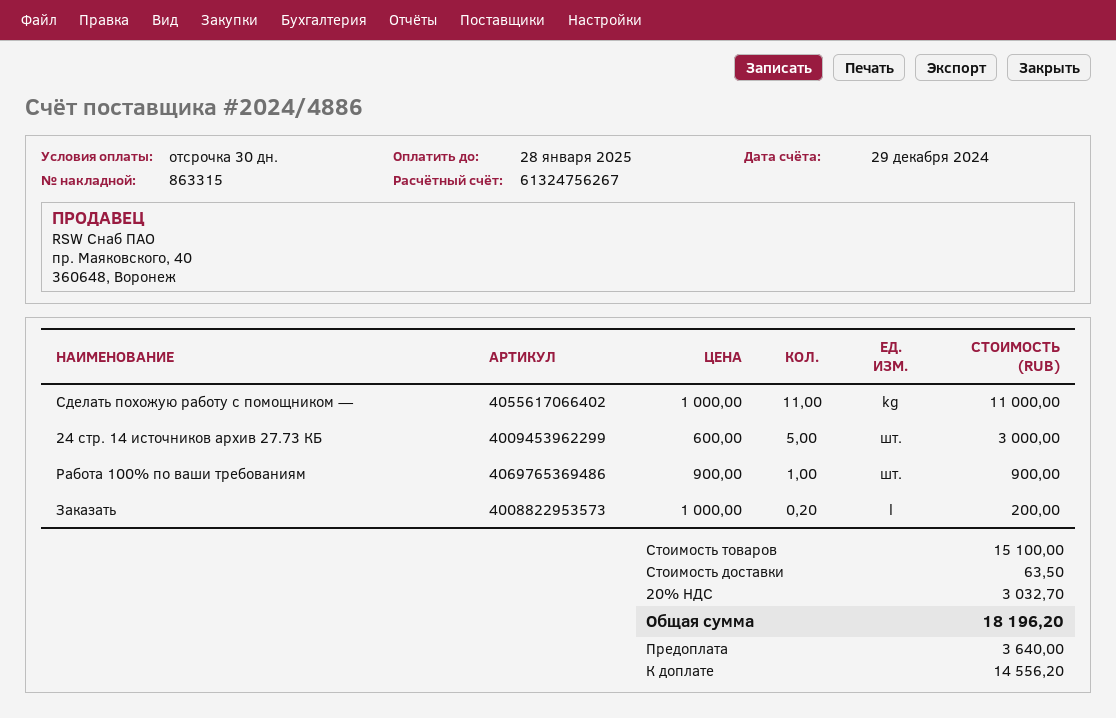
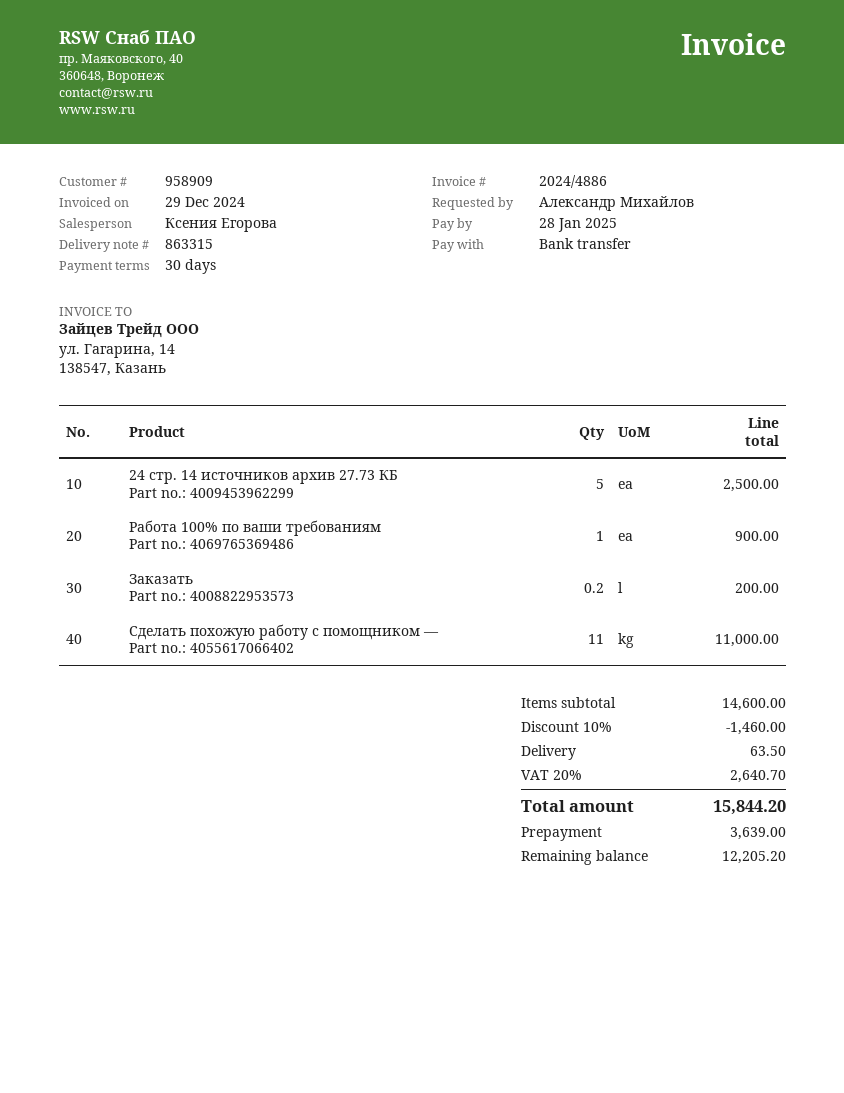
24 стр. 14 источников архив 27.73 КБ: 5 for 3000.00 -> 5 for 2500.00
subtotal: 15100.00 -> 14600.00
discount: none -> 10% = 1460.00
tax: 20% = 3032.70 -> 20% = 2640.70
total: 18196.20 -> 15844.20
deposit: 3640.00 -> 3639.00
balance: 14556.20 -> 12205.20

